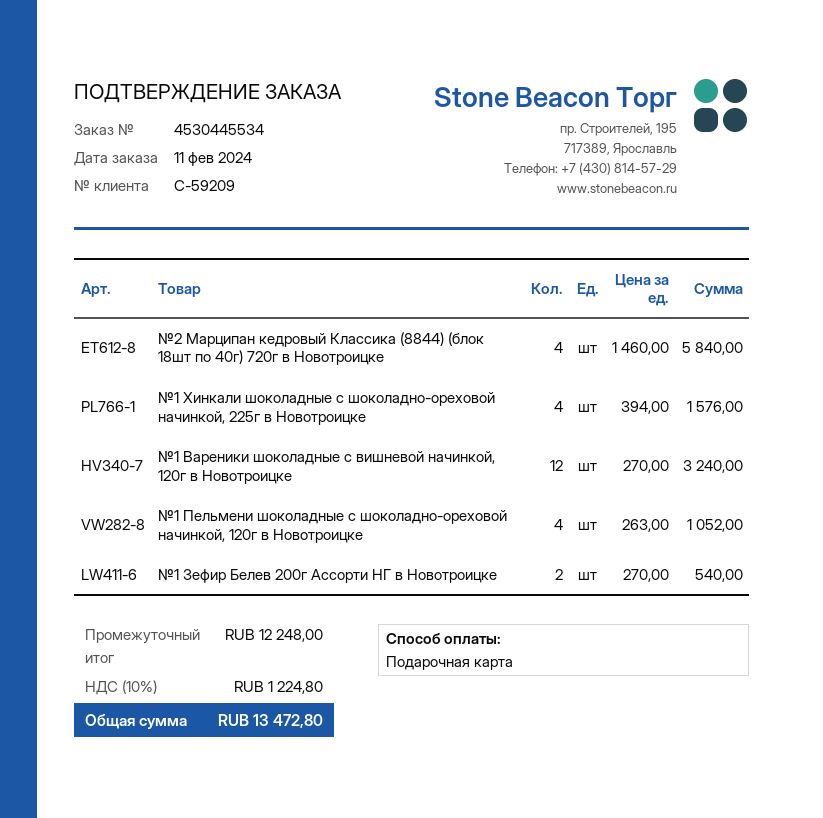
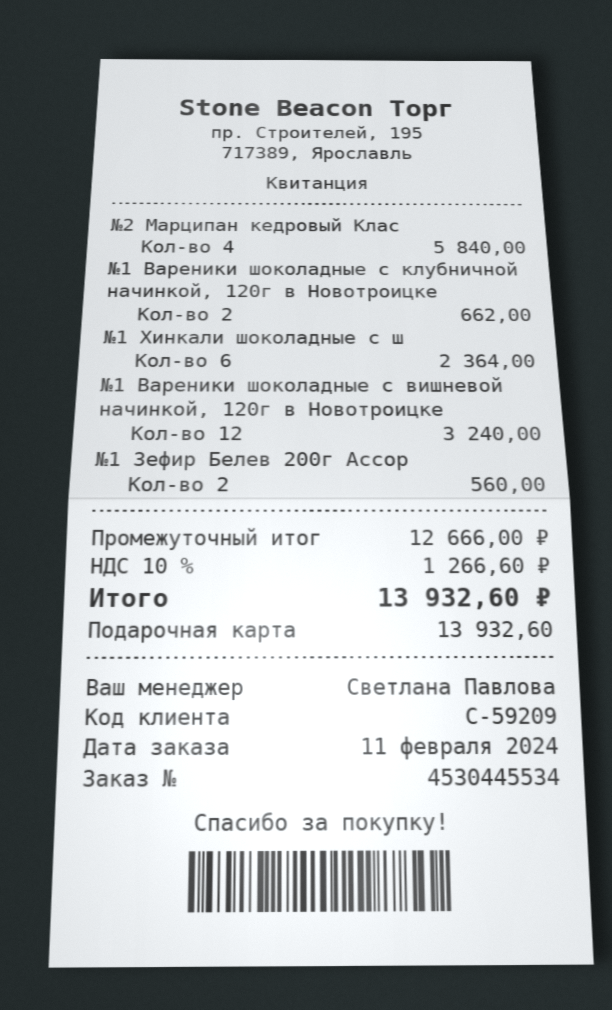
№1 Хинкали шоколадные с шоколадно-ореховой начинкой, 225г в Новотроицке: 4 for 1576.00 -> 6 for 2364.00
№1 Пельмени шоколадные с шоколадно-ореховой начинкой, 120г в Новотроицке: 4 for 1052.00 -> none
№1 Зефир Белев 200г Ассорти НГ в Новотроицке: 2 for 540.00 -> 2 for 560.00
№1 Вареники шоколадные с клубничной начинкой, 120г в Новотроицке: none -> 2 for 662.00
subtotal: 12248.00 -> 12666.00
tax: 10% = 1224.80 -> 10% = 1266.60
total: 13472.80 -> 13932.60

